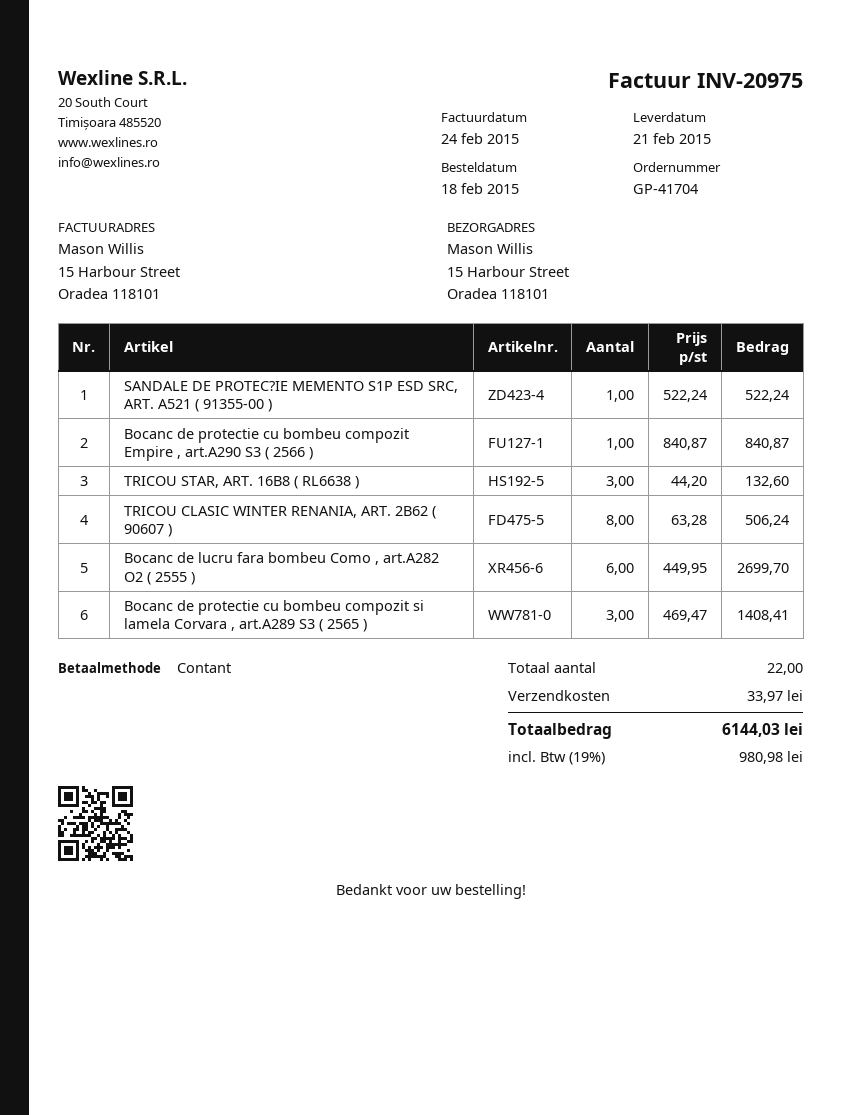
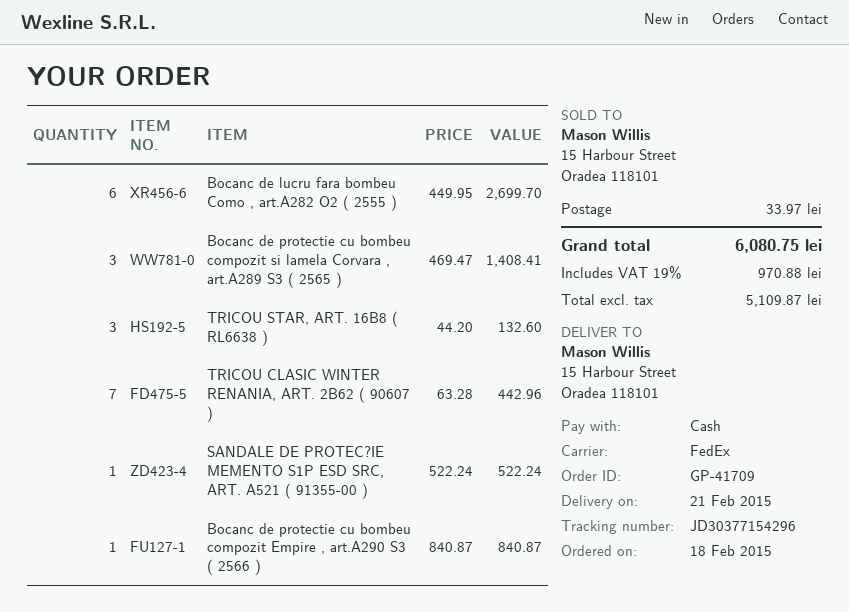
order number: GP-41704 -> GP-41709
TRICOU CLASIC WINTER RENANIA, ART. 2B62 ( 90607 ): 8 x 63.28 = 506.24 -> 7 x 63.28 = 442.96
tax: 19% = 980.98 -> 19% = 970.88
total: 6144.03 -> 6080.75

